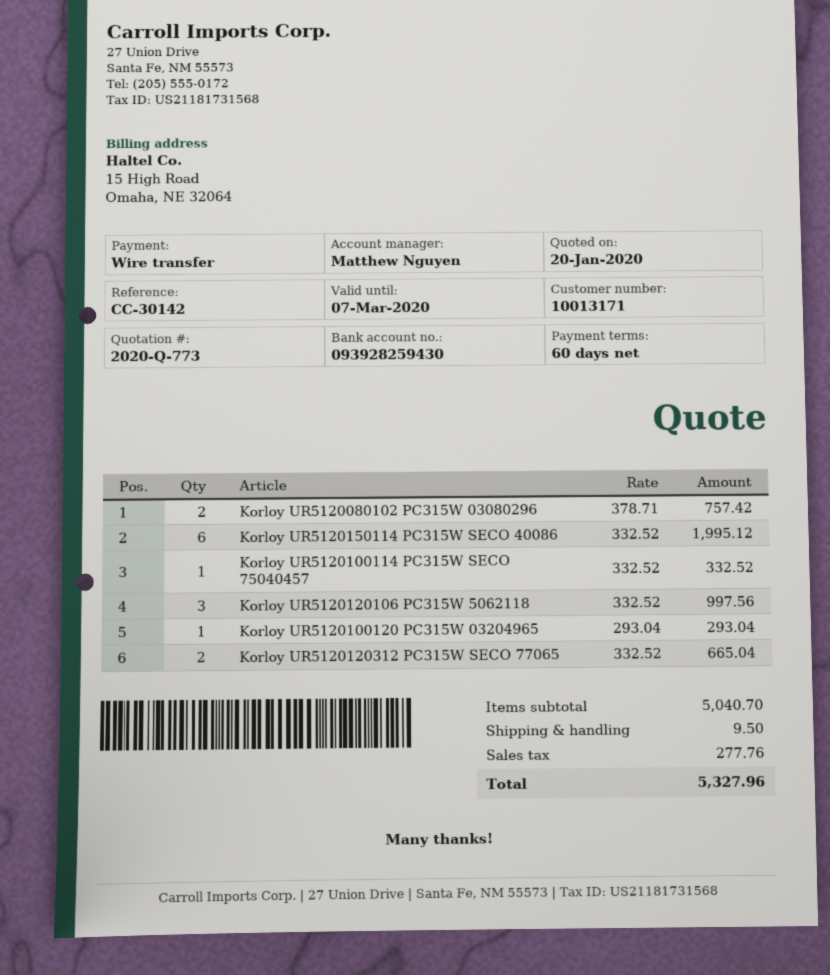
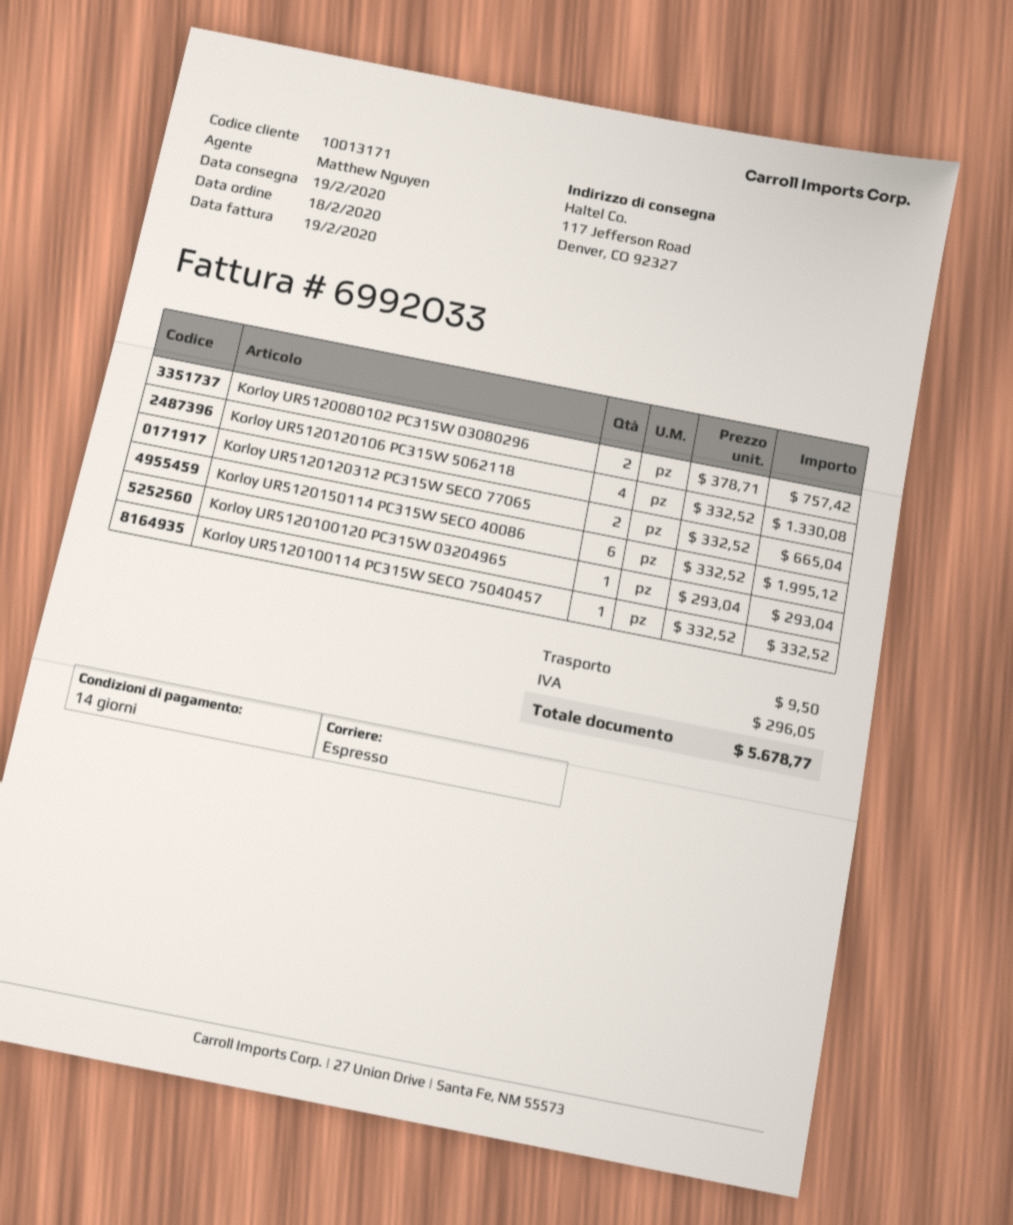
payment terms: 60 days -> 14 days
Korloy UR5120120106 PC315W 5062118: 3 x 332.52 = 997.56 -> 4 x 332.52 = 1330.08
tax: 277.76 -> 296.05
total: 5327.96 -> 5678.77

